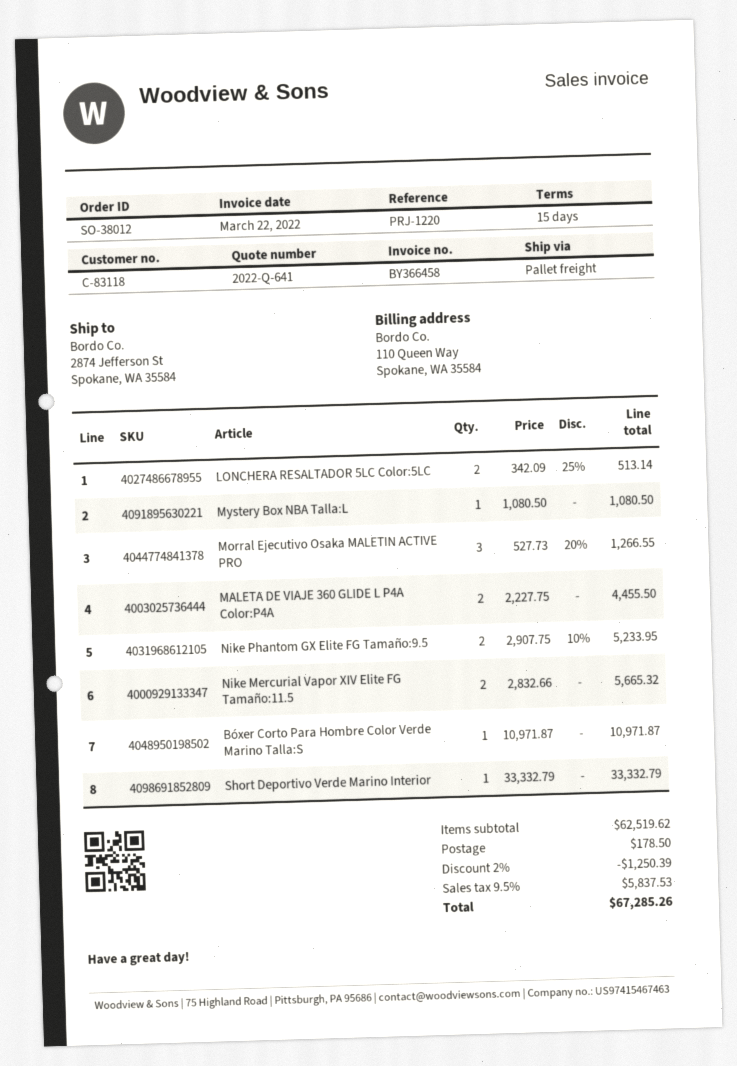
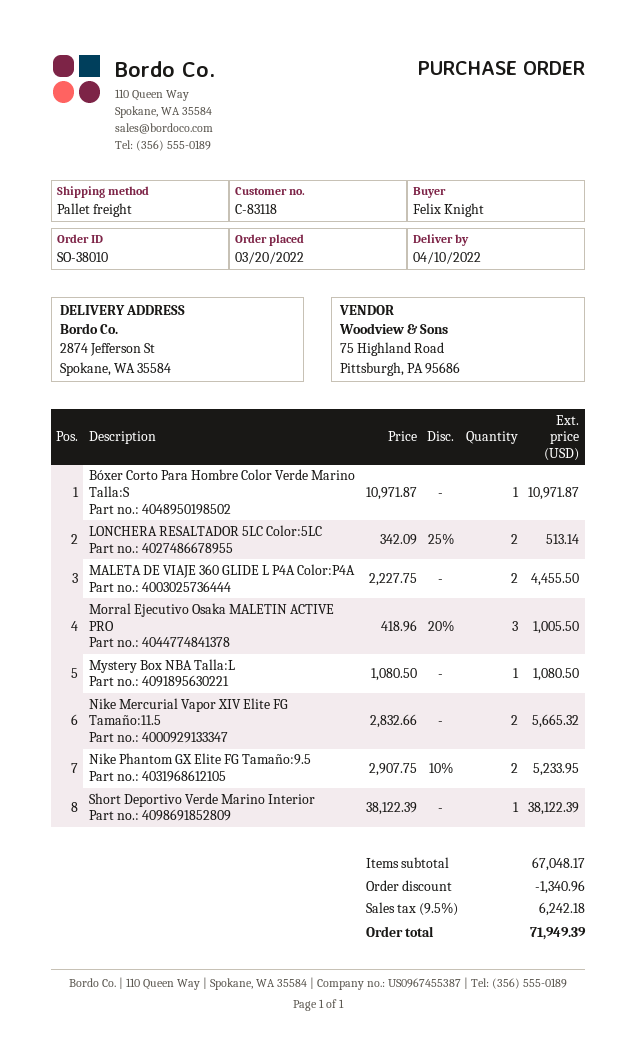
order number: SO-38012 -> SO-38010
Morral Ejecutivo Osaka MALETIN ACTIVE PRO: 3 x 527.73 - 20% = 1266.55 -> 3 x 418.96 - 20% = 1005.50
Short Deportivo Verde Marino Interior: 1 x 33332.79 = 33332.79 -> 1 x 38122.39 = 38122.39
subtotal: 62519.62 -> 67048.17
discount: 1250.39 -> 1340.96
shipping: 178.50 -> none
tax: 9.5% = 5837.53 -> 9.5% = 6242.18
total: 67285.26 -> 71949.39

